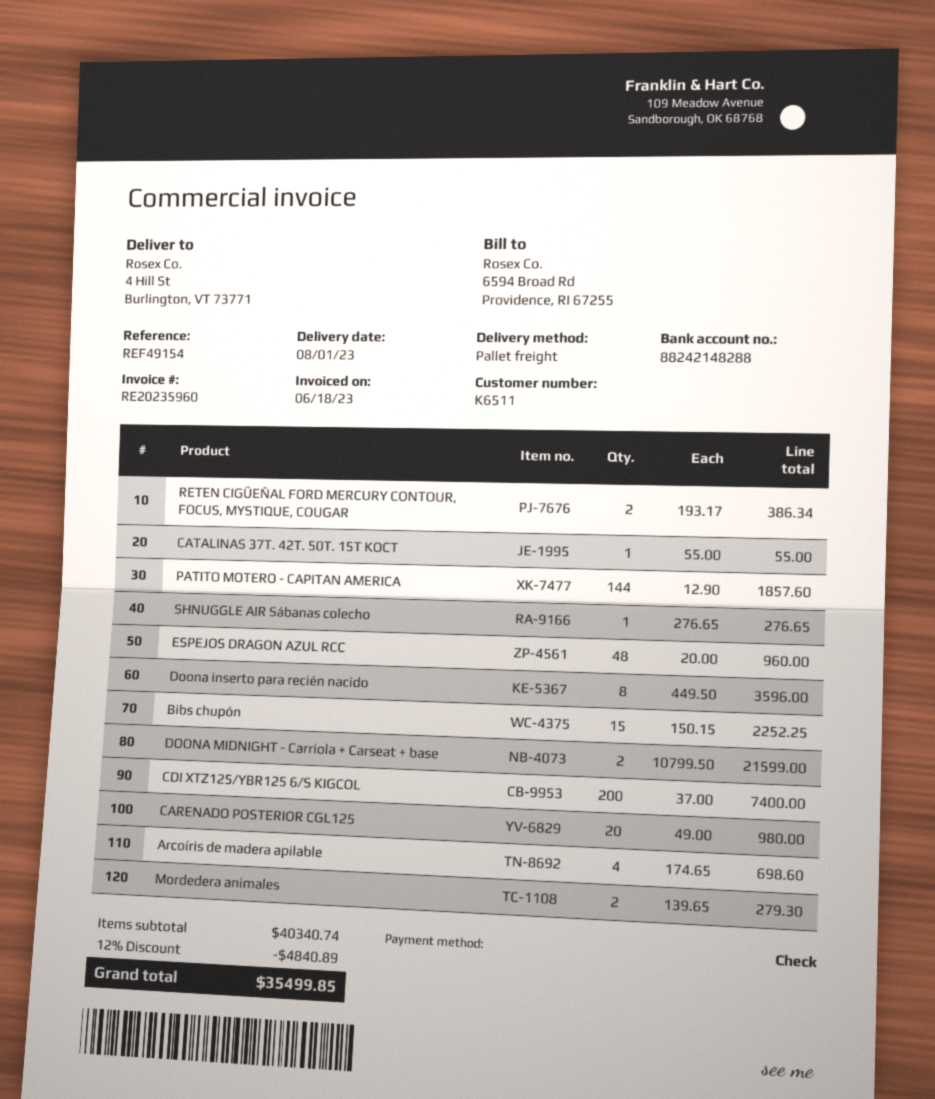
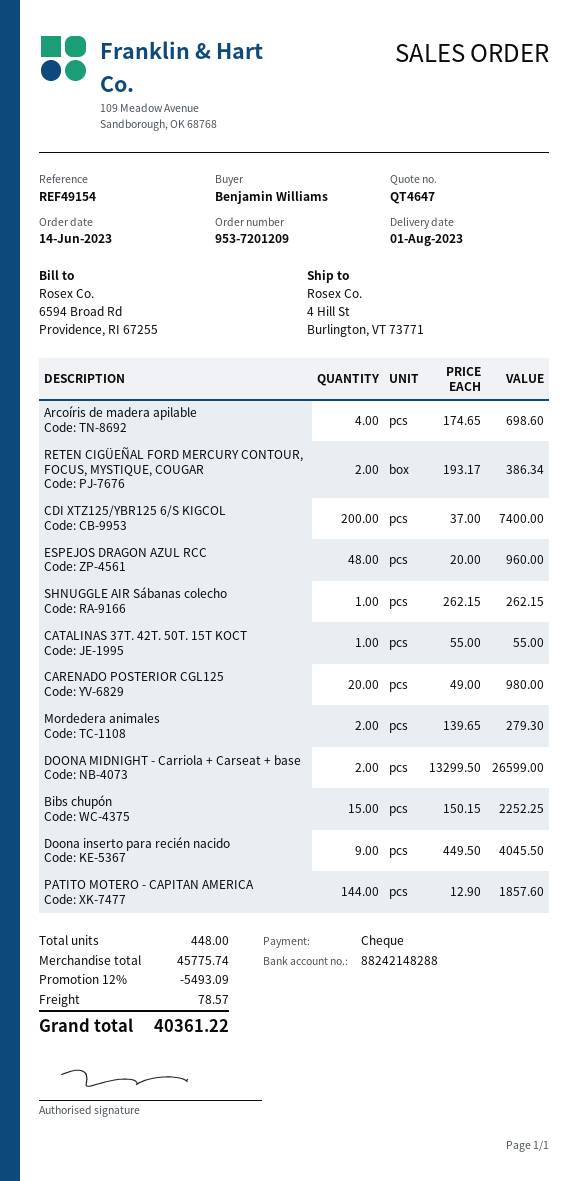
SHNUGGLE AIR Sábanas colecho: 1 x 276.65 = 276.65 -> 1 x 262.15 = 262.15
Doona inserto para recién nacido: 8 x 449.50 = 3596.00 -> 9 x 449.50 = 4045.50
DOONA MIDNIGHT - Carriola + Carseat + base: 2 x 10799.50 = 21599.00 -> 2 x 13299.50 = 26599.00
subtotal: 40340.74 -> 45775.74
discount: 12% = 4840.89 -> 12% = 5493.09
shipping: none -> 78.57
total: 35499.85 -> 40361.22

